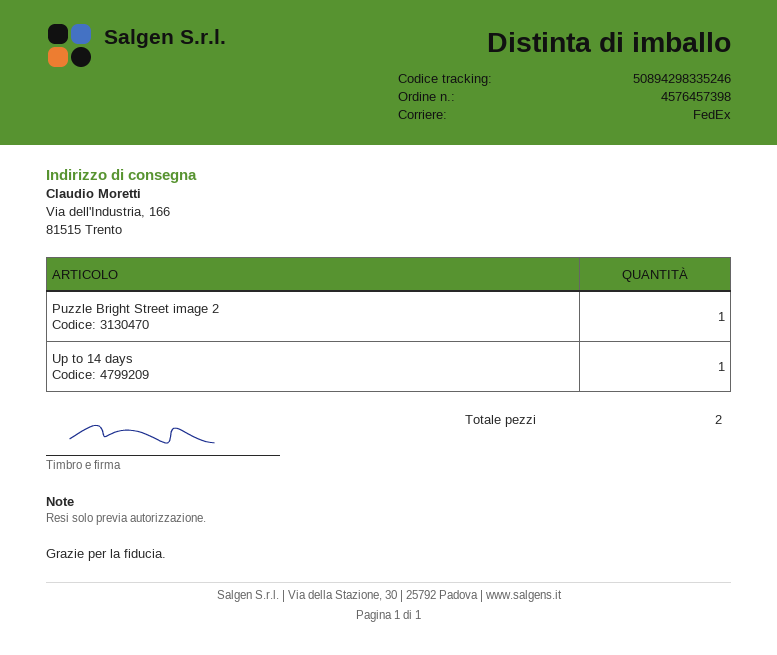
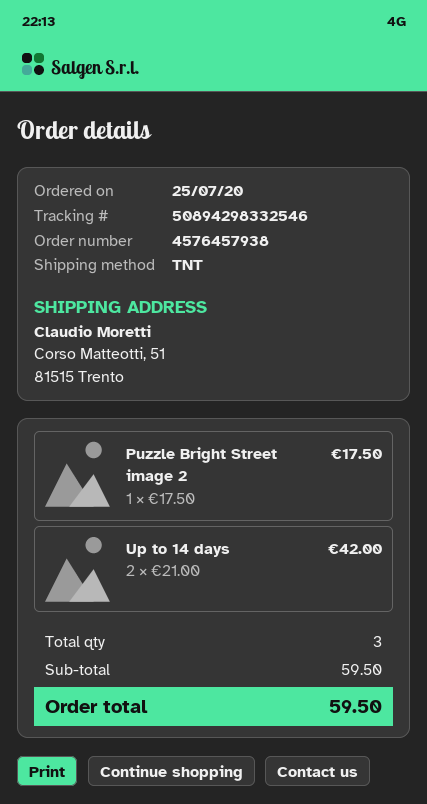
order number: 4576457398 -> 4576457938
shipping method: FedEx -> TNT
tracking number: 50894298335246 -> 50894298332546
ship to: Via dell'Industria, 166, 81515 Trento -> Corso Matteotti, 51, 81515 Trento
Up to 14 days: 1 -> 2
total quantity: 2 -> 3

